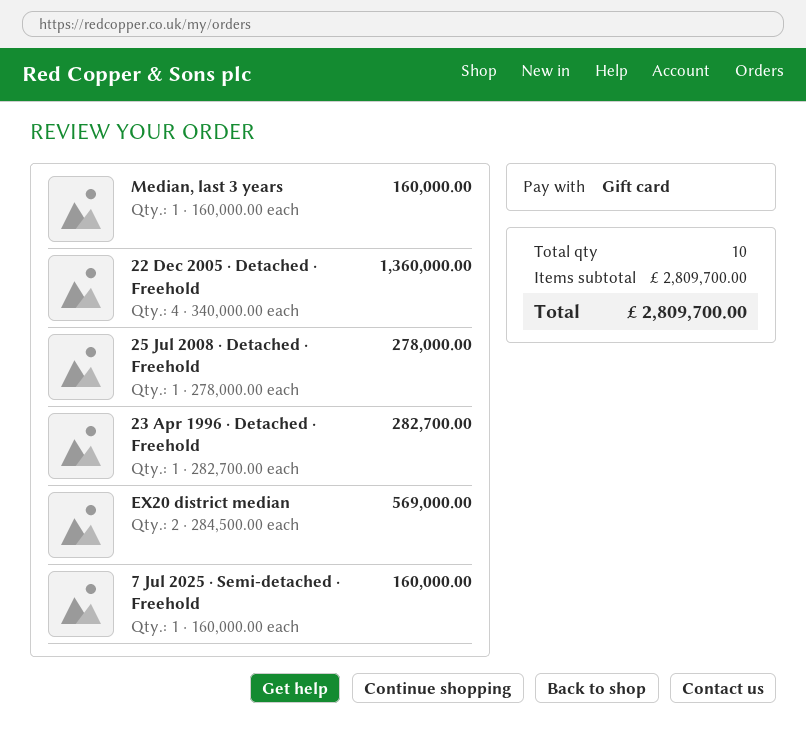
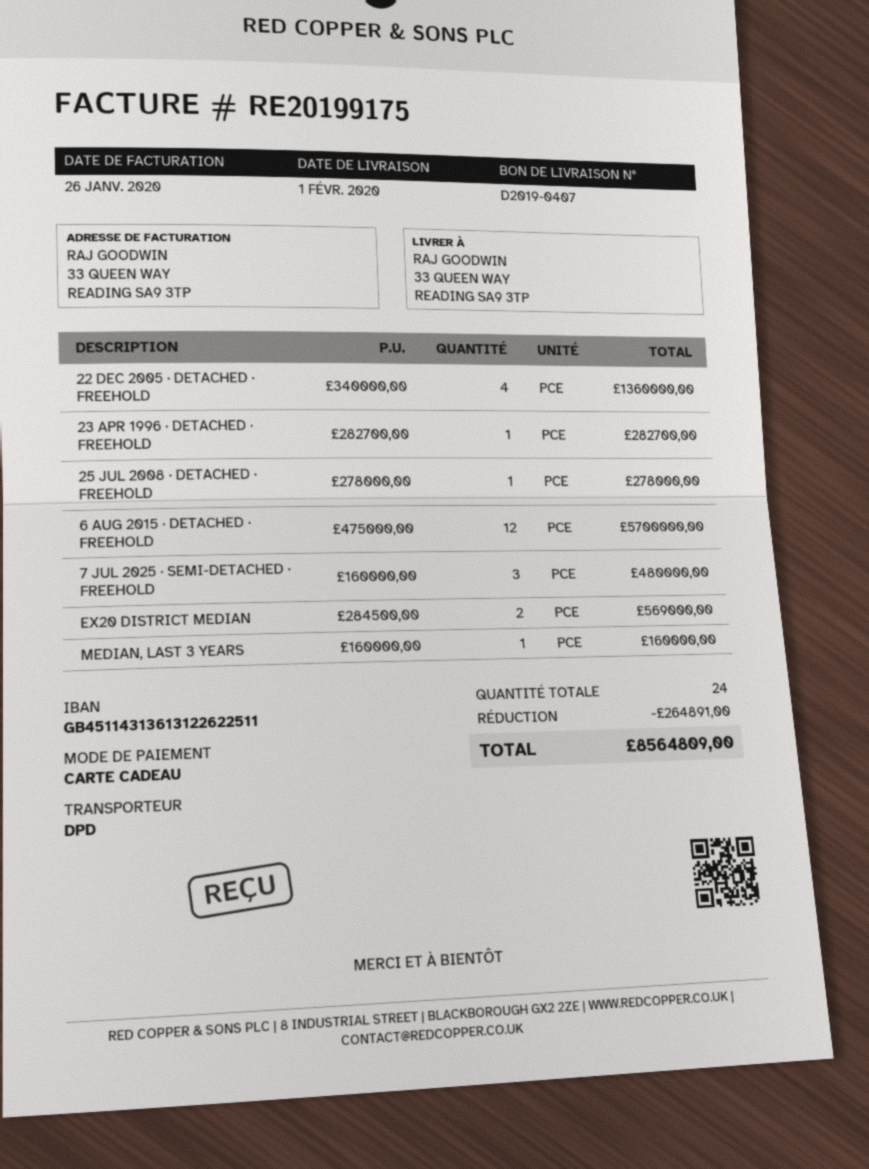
7 Jul 2025 · Semi-detached · Freehold: 1 x 160000.00 = 160000.00 -> 3 x 160000.00 = 480000.00
6 AUG 2015 · DETACHED · FREEHOLD: none -> 12 x 475000.00 = 5700000.00
total quantity: 10 -> 24
discount: none -> 264891.00
total: 2809700.00 -> 8564809.00

